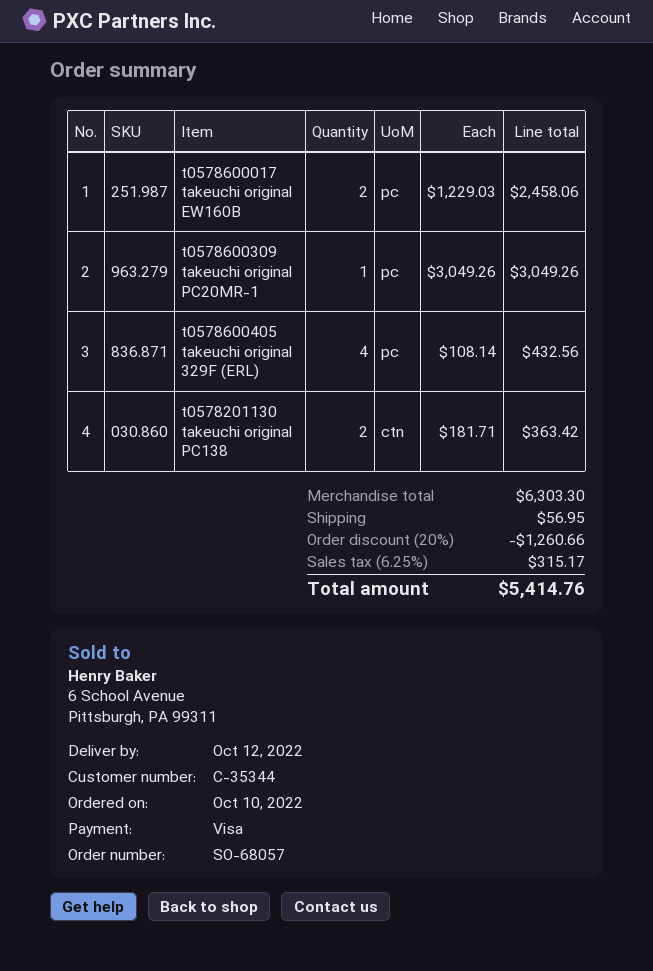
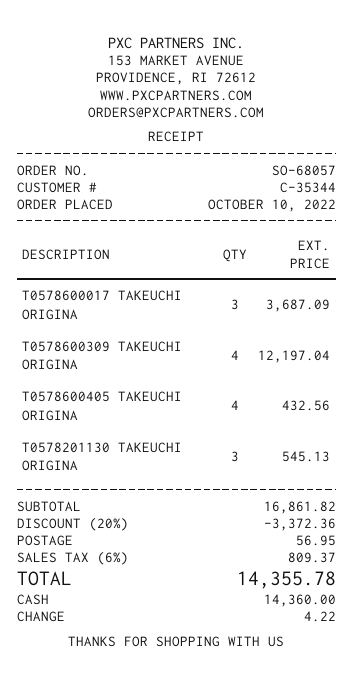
payment method: Visa -> cash
t0578600017 takeuchi original EW160B: 2 for 2458.06 -> 3 for 3687.09
t0578600309 takeuchi original PC20MR-1: 1 for 3049.26 -> 4 for 12197.04
t0578201130 takeuchi original PC138: 2 for 363.42 -> 3 for 545.13
subtotal: 6303.30 -> 16861.82
discount: 20% = 1260.66 -> 20% = 3372.36
tax: 6.25% = 315.17 -> 6% = 809.37
total: 5414.76 -> 14355.78

